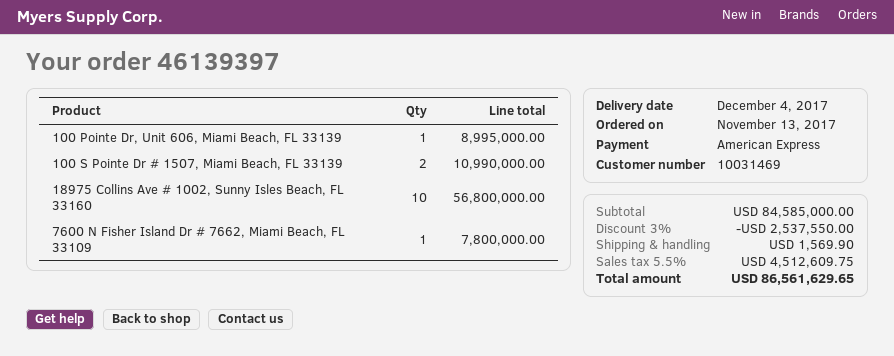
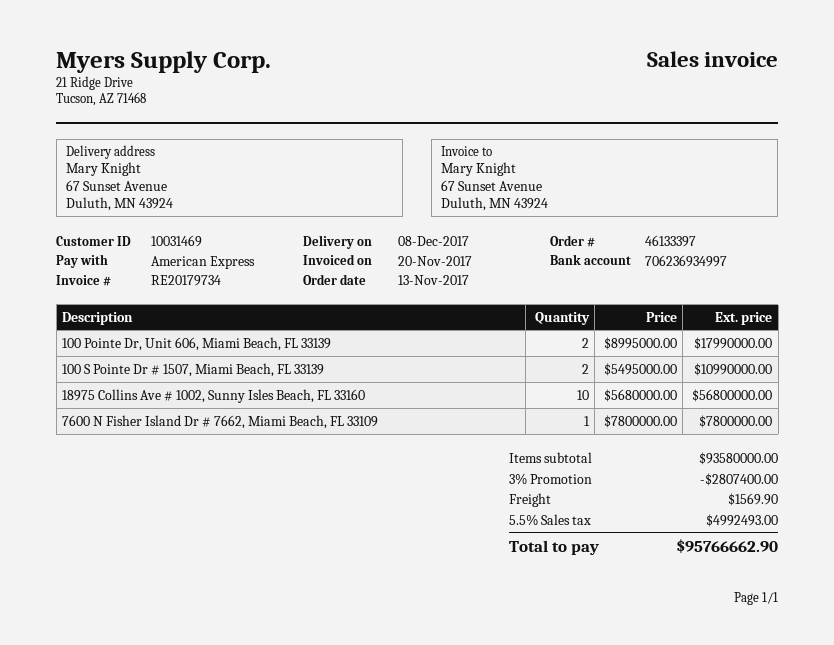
order number: 46139397 -> 46133397
delivery date: 2017-12-04 -> 2017-12-08
100 Pointe Dr, Unit 606, Miami Beach, FL 33139: 1 for 8995000.00 -> 2 for 17990000.00
subtotal: 84585000.00 -> 93580000.00
discount: 3% = 2537550.00 -> 3% = 2807400.00
tax: 5.5% = 4512609.75 -> 5.5% = 4992493.00
total: 86561629.65 -> 95766662.90

